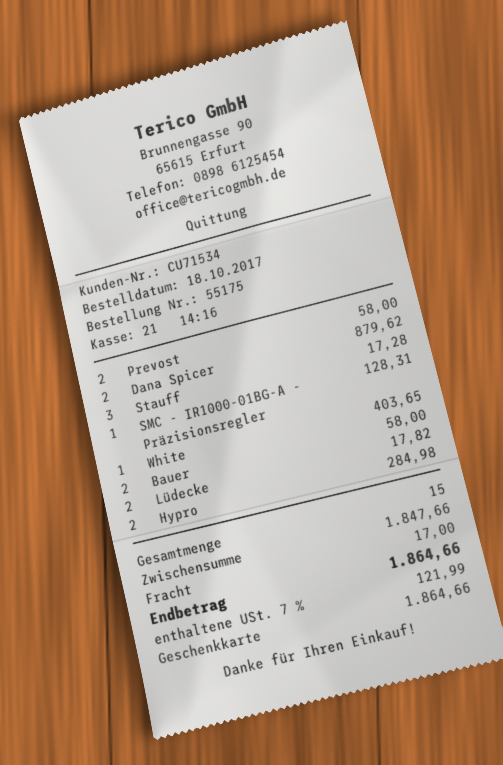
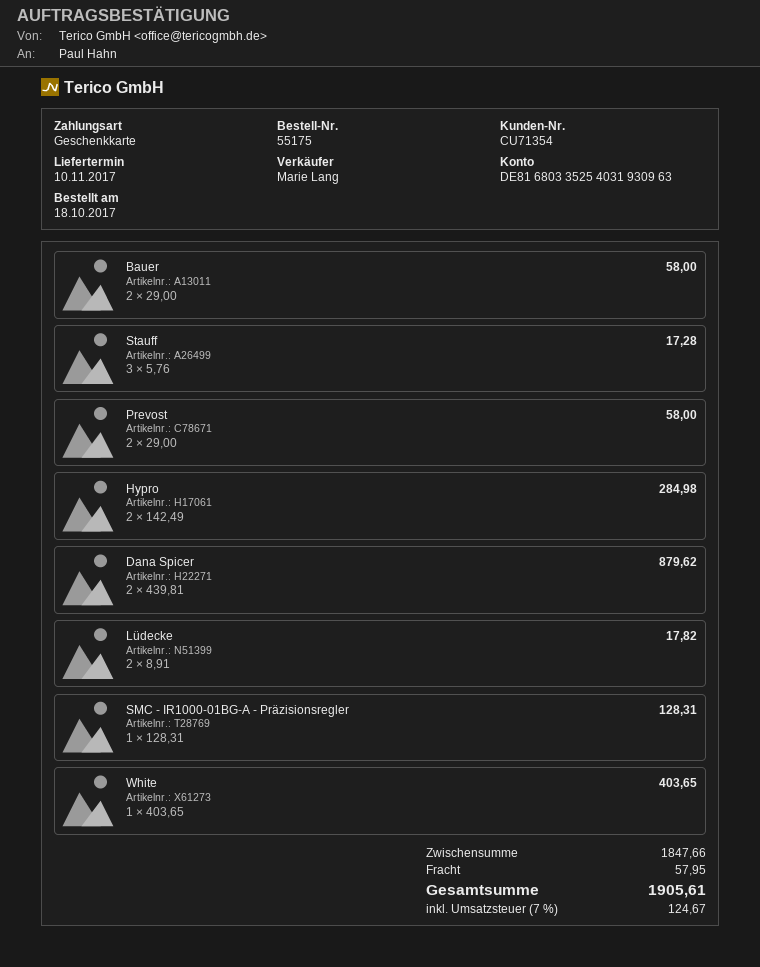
customer number: CU71534 -> CU71354
shipping: 17.00 -> 57.95
tax: 7% = 121.99 -> 7% = 124.67
total: 1864.66 -> 1905.61

